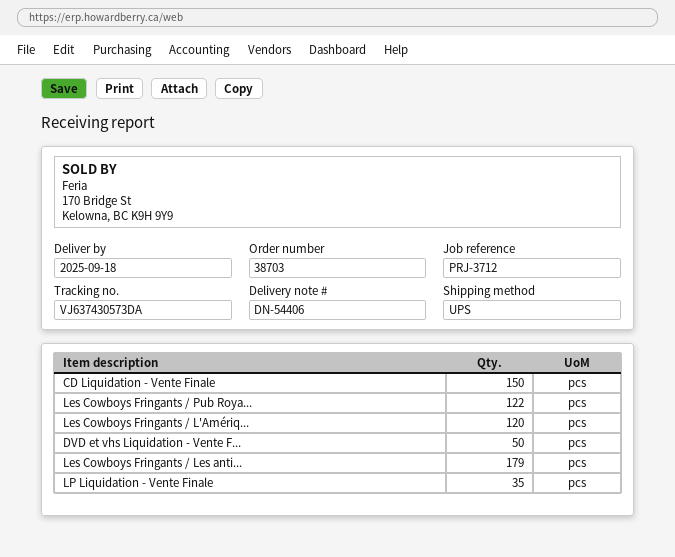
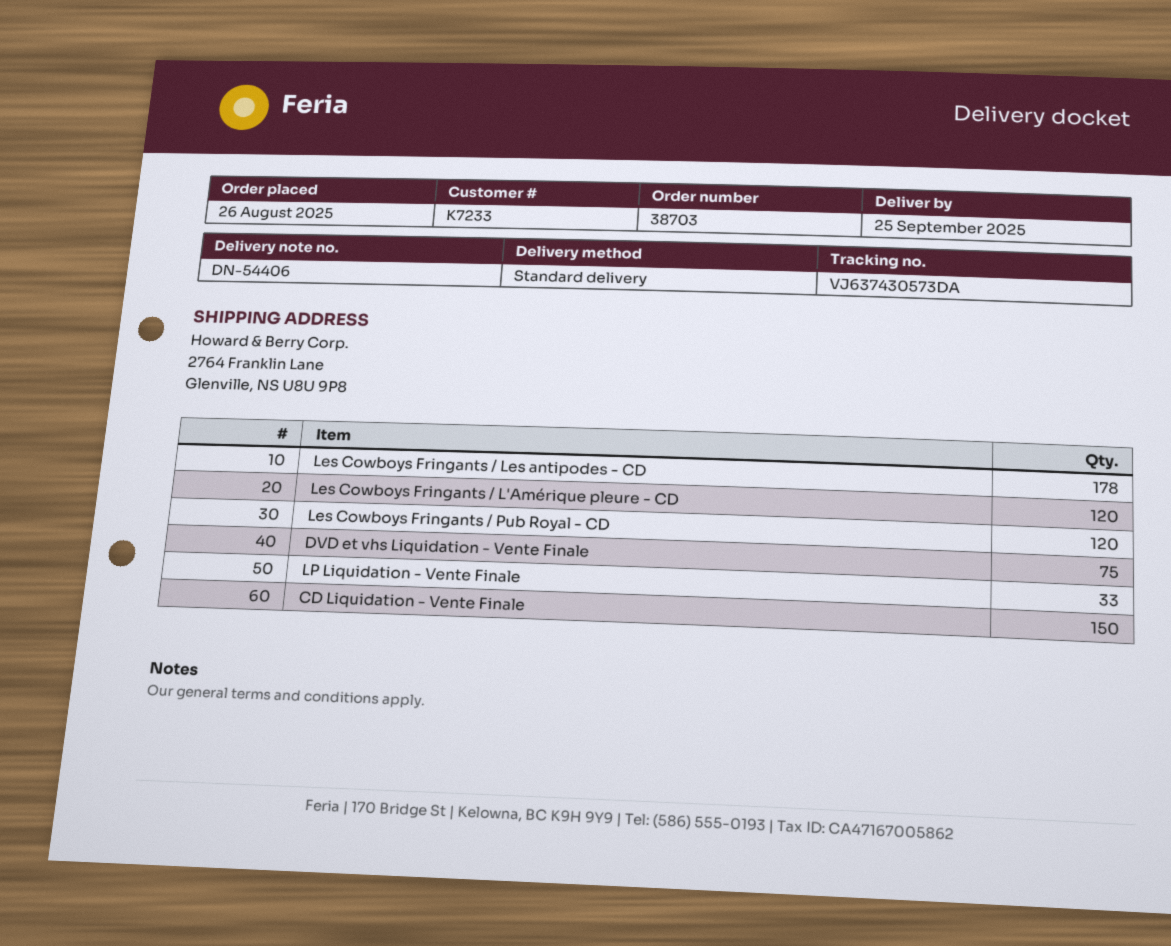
delivery date: 2025-09-18 -> 2025-09-25
shipping method: UPS -> standard
Les Cowboys Fringants / Pub Roya...: 122 -> 120
DVD et vhs Liquidation - Vente F...: 50 -> 75
Les Cowboys Fringants / Les anti...: 179 -> 178
LP Liquidation - Vente Finale: 35 -> 33

